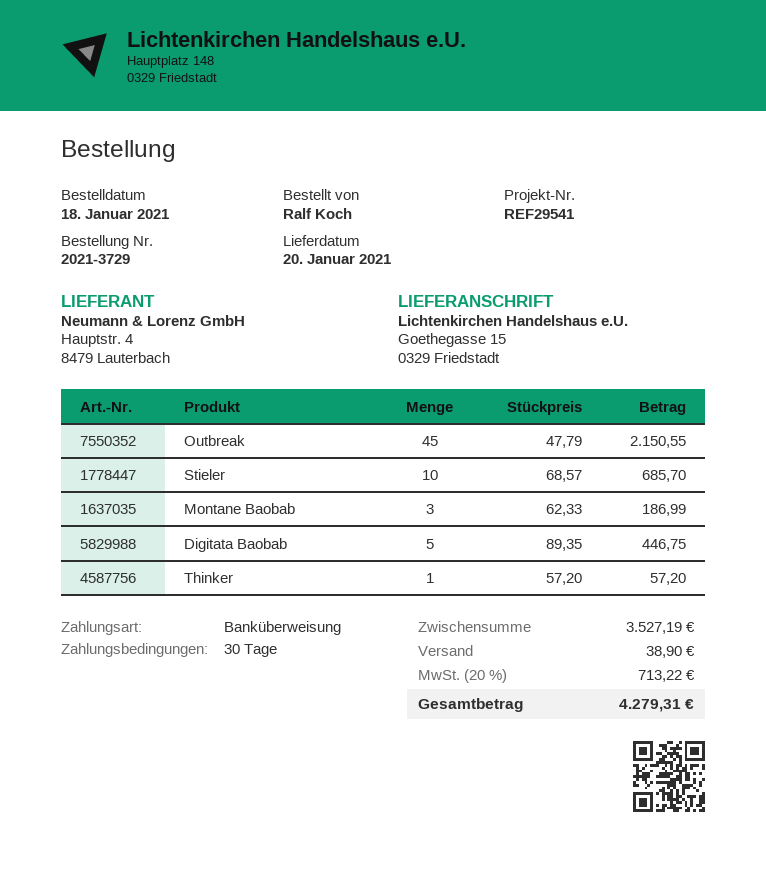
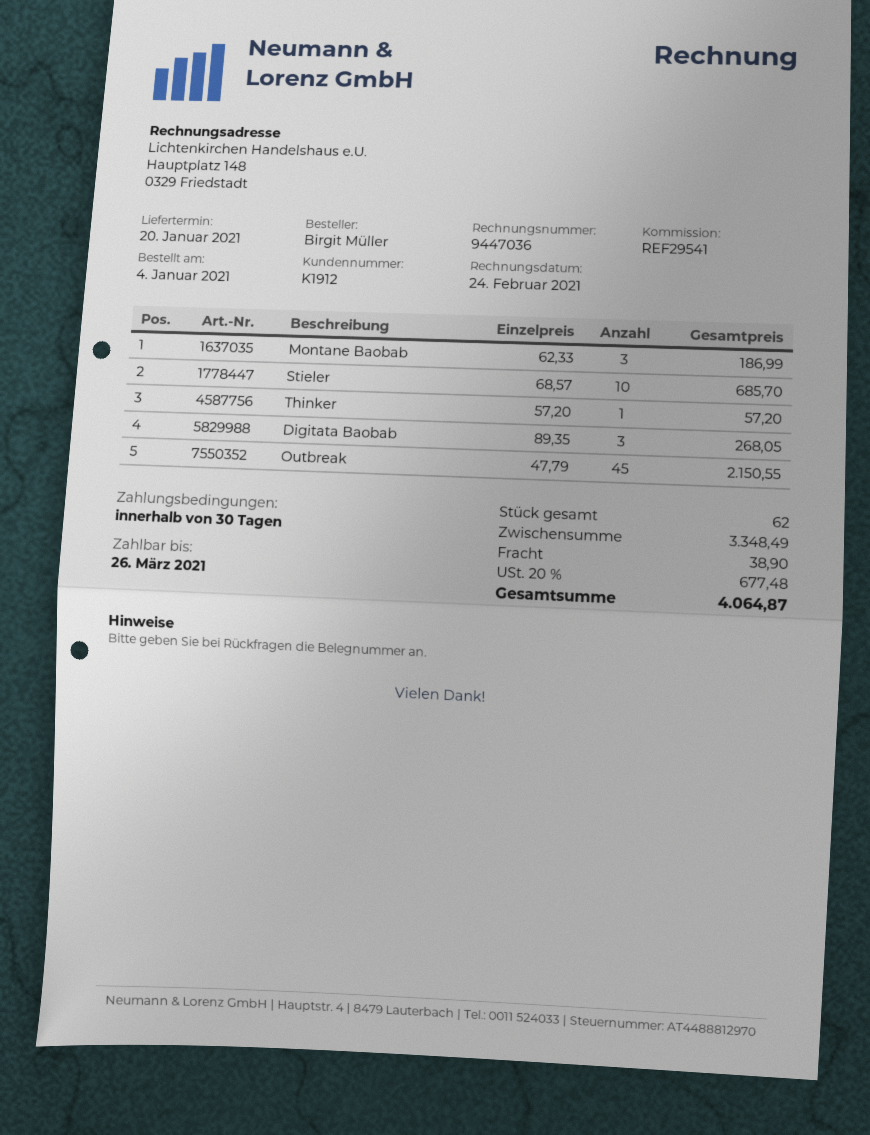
order date: 2021-01-18 -> 2021-01-04
ordered by: Ralf Koch -> Birgit Müller
Digitata Baobab: 5 x 89.35 = 446.75 -> 3 x 89.35 = 268.05
subtotal: 3527.19 -> 3348.49
tax: 20% = 713.22 -> 20% = 677.48
total: 4279.31 -> 4064.87

